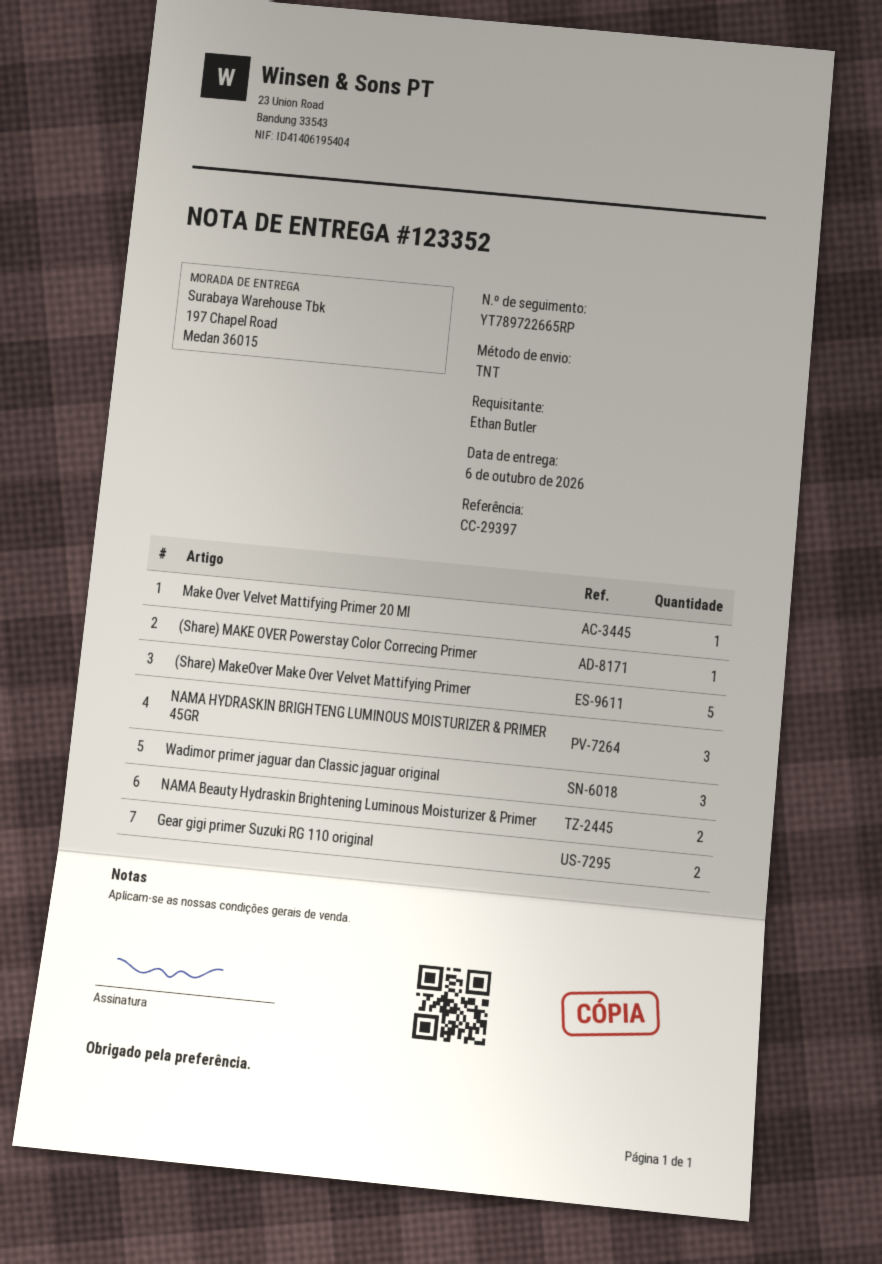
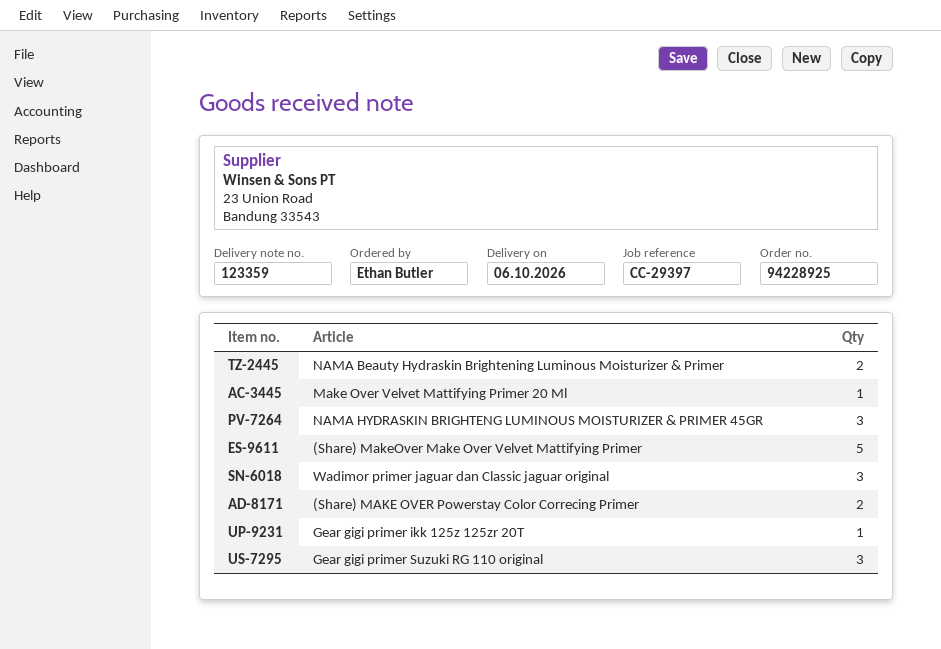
delivery note number: 123352 -> 123359
(Share) MAKE OVER Powerstay Color Correcing Primer: 1 -> 2
Gear gigi primer Suzuki RG 110 original: 2 -> 3
Gear gigi primer ikk 125z 125zr 20T: none -> 1

